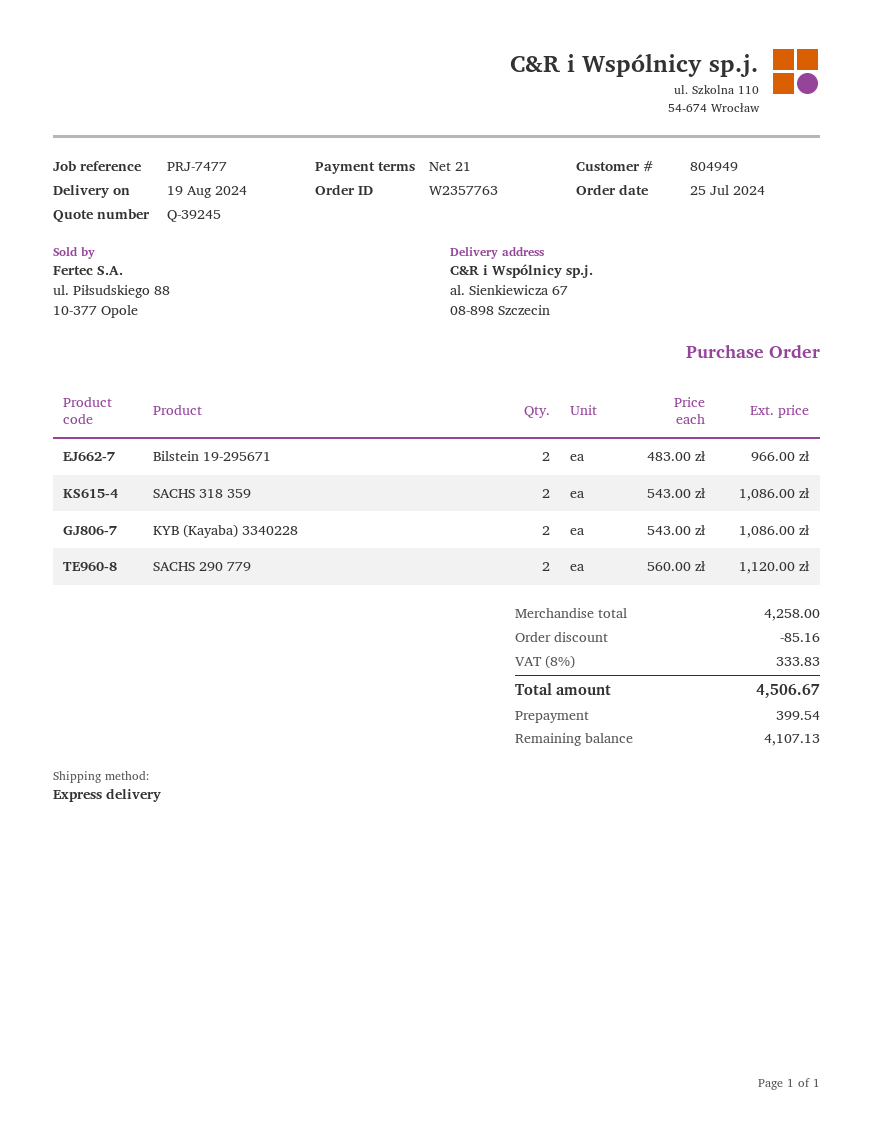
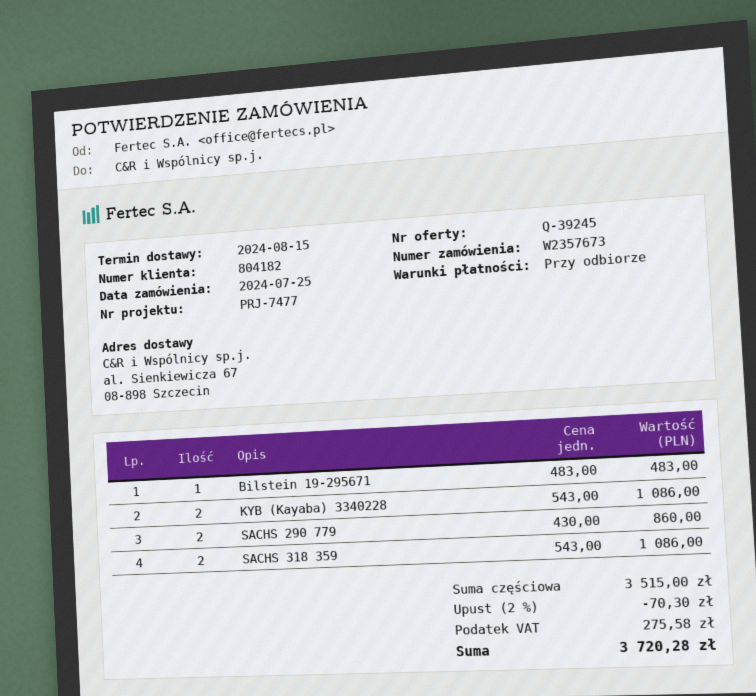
order number: W2357763 -> W2357673
delivery date: 2024-08-19 -> 2024-08-15
payment terms: 21 days -> on receipt
customer number: 804949 -> 804182
Bilstein 19-295671: 2 x 483.00 = 966.00 -> 1 x 483.00 = 483.00
SACHS 290 779: 2 x 560.00 = 1120.00 -> 2 x 430.00 = 860.00
subtotal: 4258.00 -> 3515.00
discount: 85.16 -> 70.30
tax: 333.83 -> 275.58
total: 4506.67 -> 3720.28

